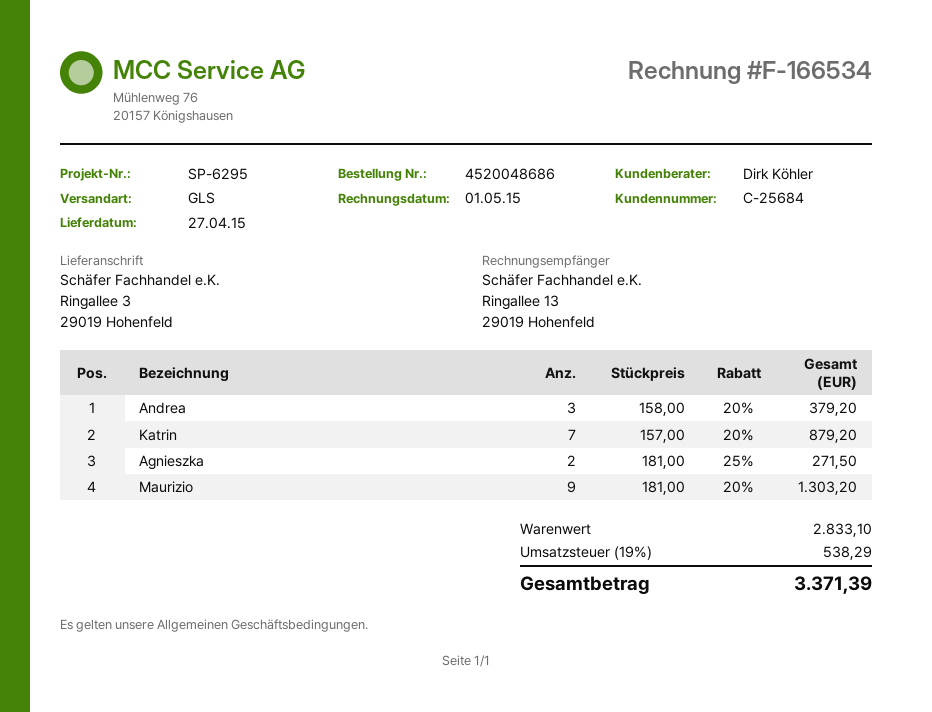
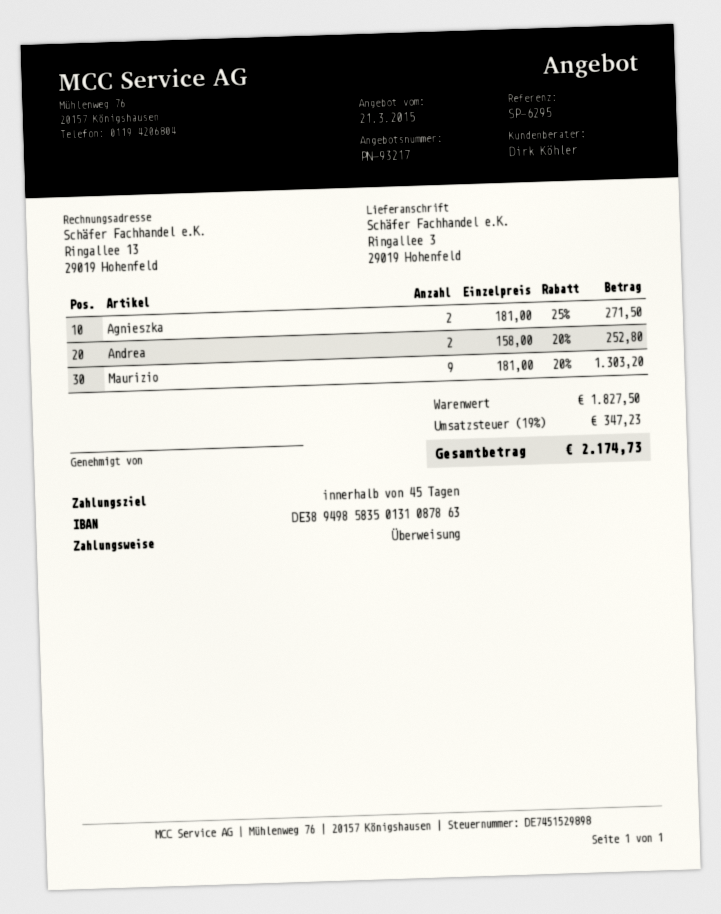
Andrea: 3 x 158.00 - 20% = 379.20 -> 2 x 158.00 - 20% = 252.80
Katrin: 7 x 157.00 - 20% = 879.20 -> none
subtotal: 2833.10 -> 1827.50
tax: 19% = 538.29 -> 19% = 347.23
total: 3371.39 -> 2174.73

